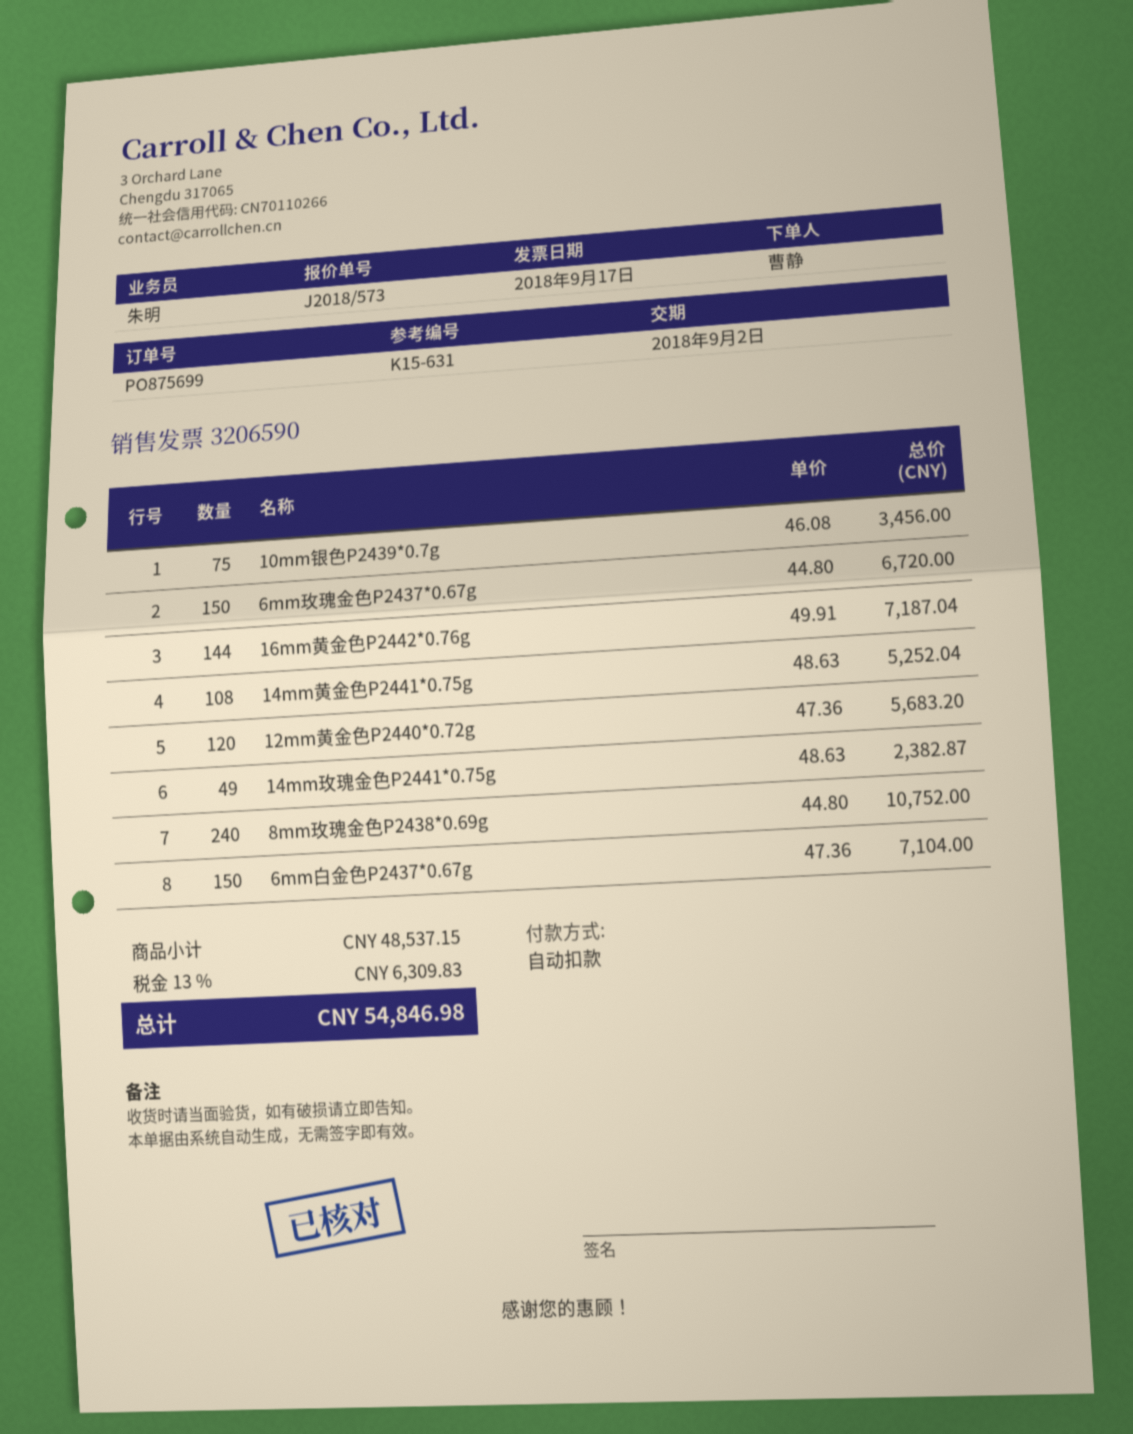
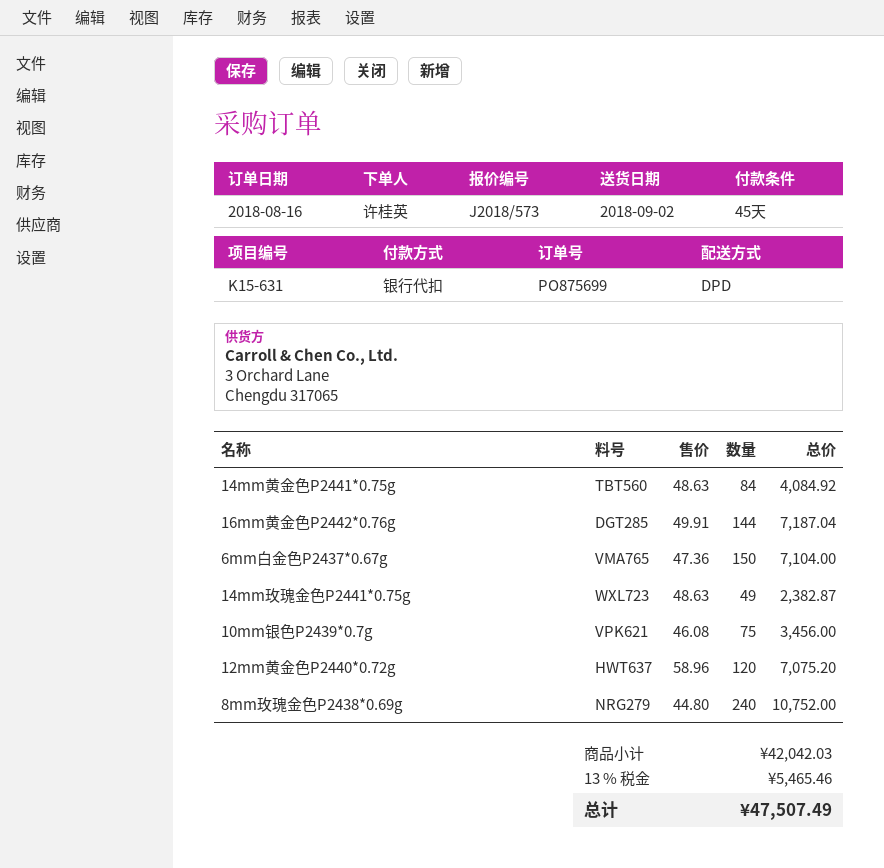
ordered by: 曹静 -> 许桂英
6mm玫瑰金色P2437*0.67g: 150 x 44.80 = 6720.00 -> none
14mm黄金色P2441*0.75g: 108 x 48.63 = 5252.04 -> 84 x 48.63 = 4084.92
12mm黄金色P2440*0.72g: 120 x 47.36 = 5683.20 -> 120 x 58.96 = 7075.20
subtotal: 48537.15 -> 42042.03
tax: 13% = 6309.83 -> 13% = 5465.46
total: 54846.98 -> 47507.49

